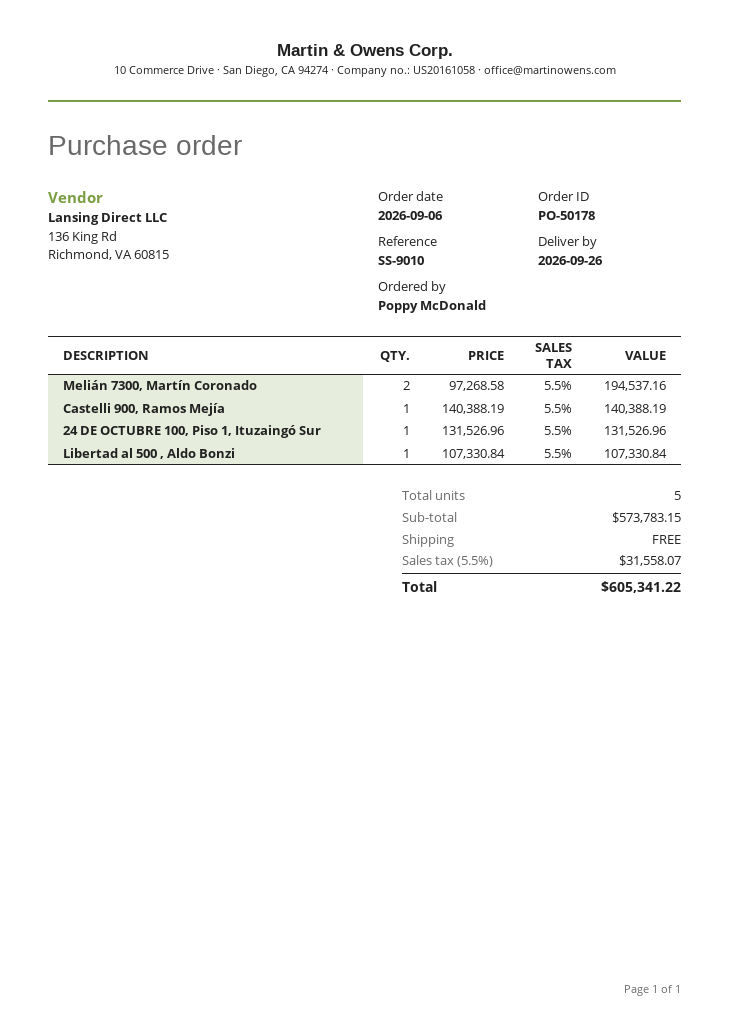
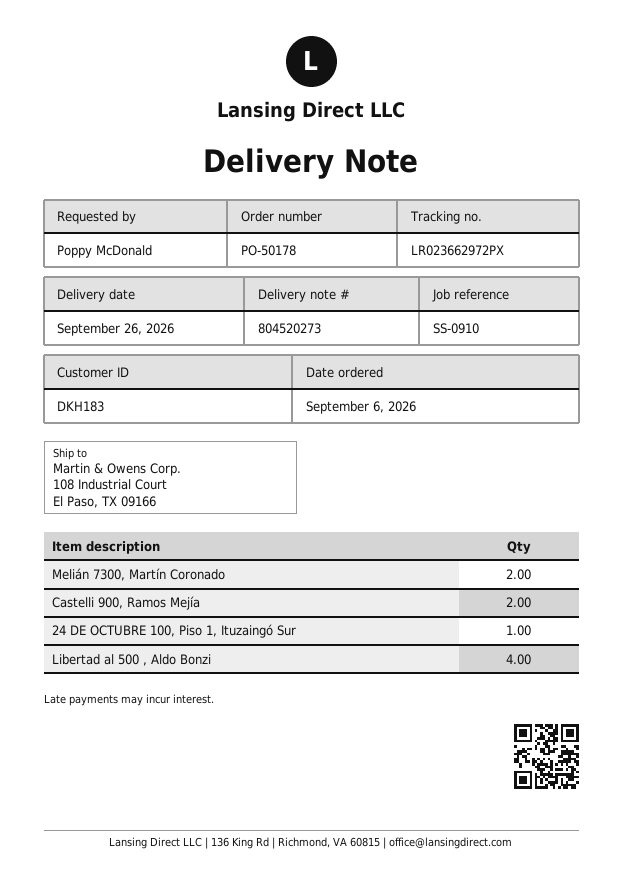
reference: SS-9010 -> SS-0910
Castelli 900, Ramos Mejía: 1 -> 2
Libertad al 500 , Aldo Bonzi: 1 -> 4

